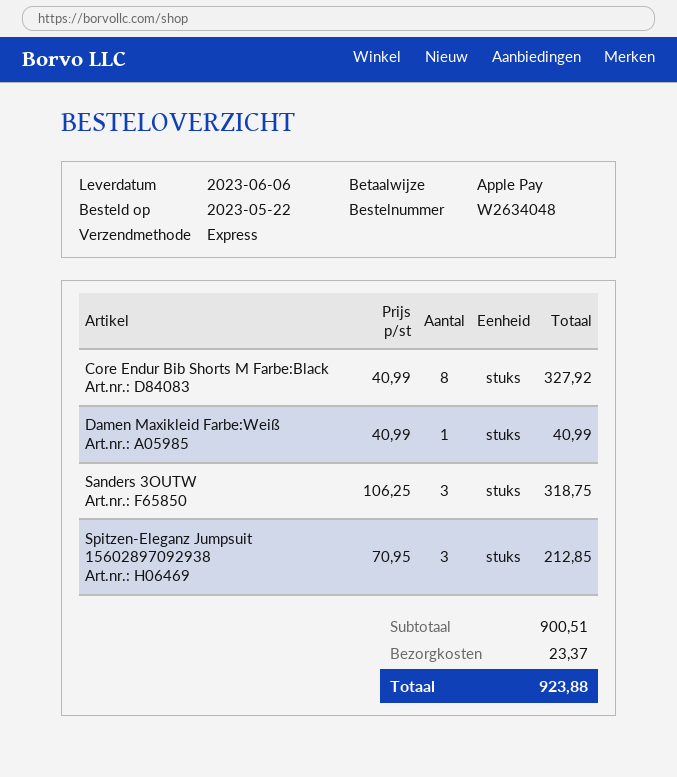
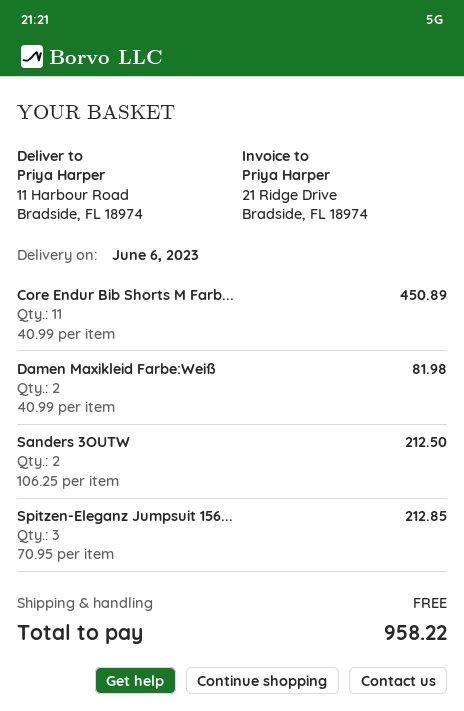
Core Endur Bib Shorts M Farbe:Black: 8 x 40.99 = 327.92 -> 11 x 40.99 = 450.89
Damen Maxikleid Farbe:Weiß: 1 x 40.99 = 40.99 -> 2 x 40.99 = 81.98
Sanders 3OUTW: 3 x 106.25 = 318.75 -> 2 x 106.25 = 212.50
shipping: 23.37 -> 0.00
total: 923.88 -> 958.22

